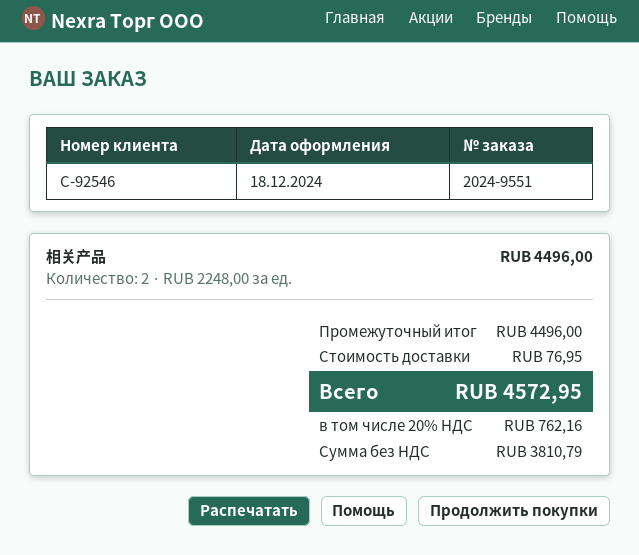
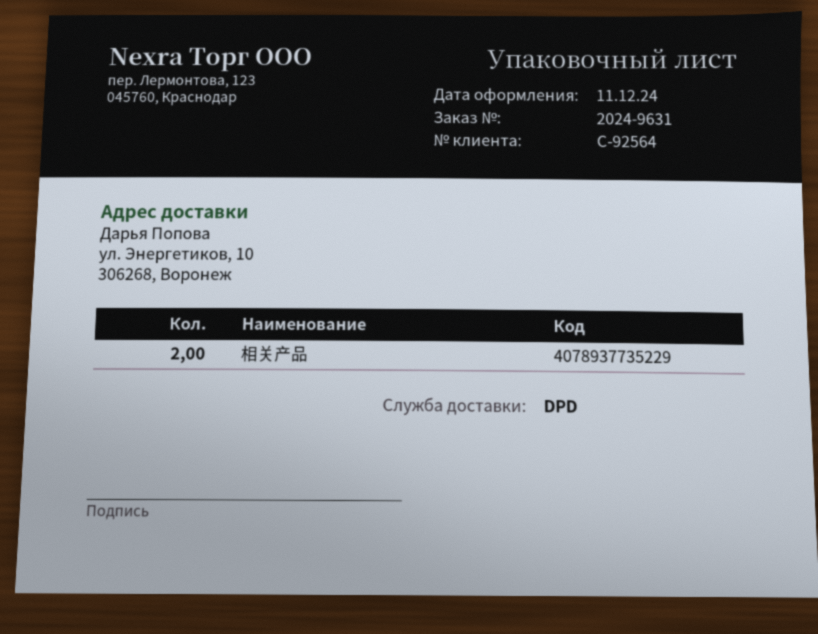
order number: 2024-9551 -> 2024-9631
order date: 2024-12-18 -> 2024-12-11
customer number: C-92546 -> C-92564

